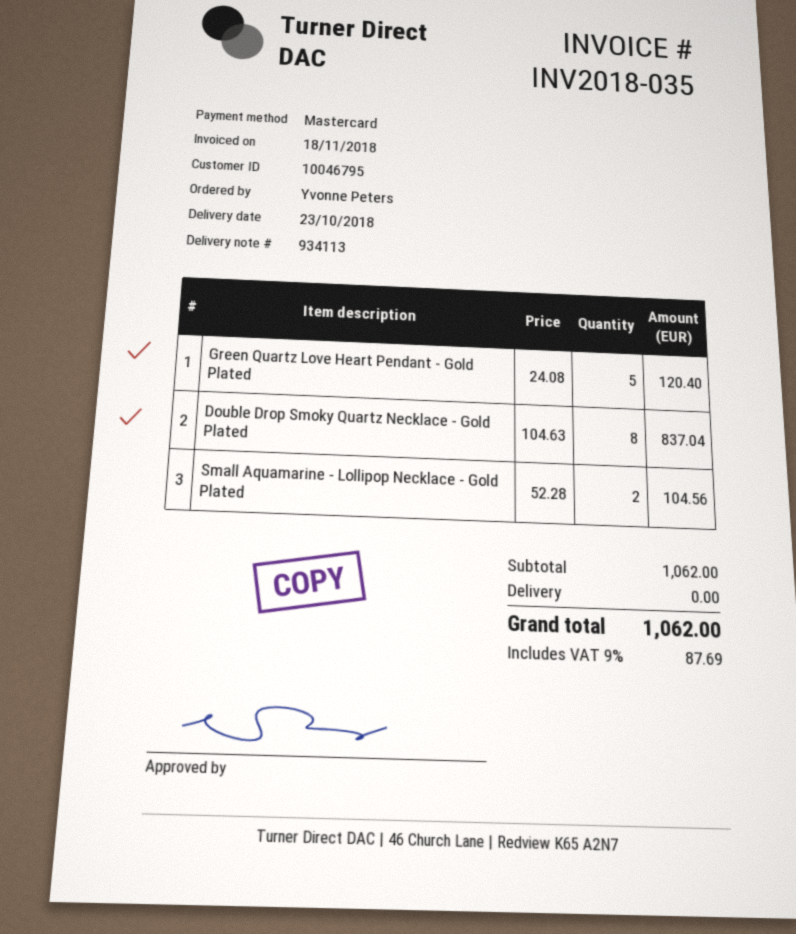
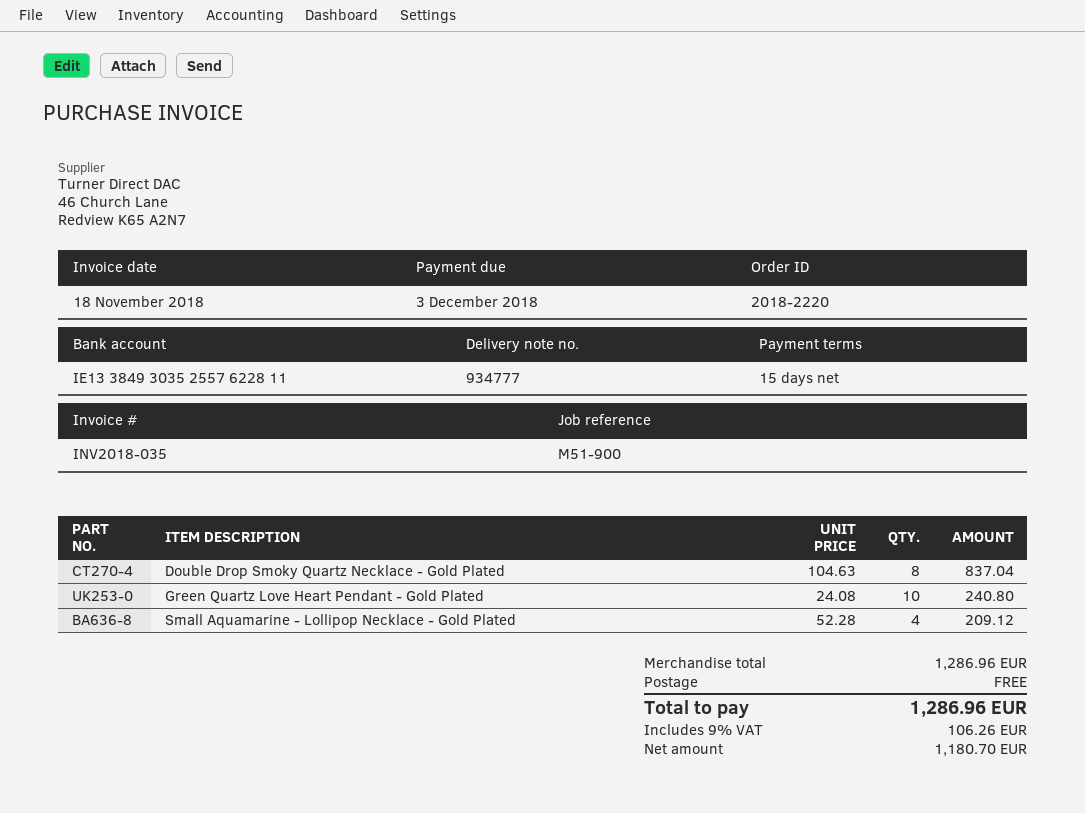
delivery note number: 934113 -> 934777
Green Quartz Love Heart Pendant - Gold Plated: 5 x 24.08 = 120.40 -> 10 x 24.08 = 240.80
Small Aquamarine - Lollipop Necklace - Gold Plated: 2 x 52.28 = 104.56 -> 4 x 52.28 = 209.12
subtotal: 1062.00 -> 1286.96
tax: 9% = 87.69 -> 9% = 106.26
total: 1062.00 -> 1286.96

